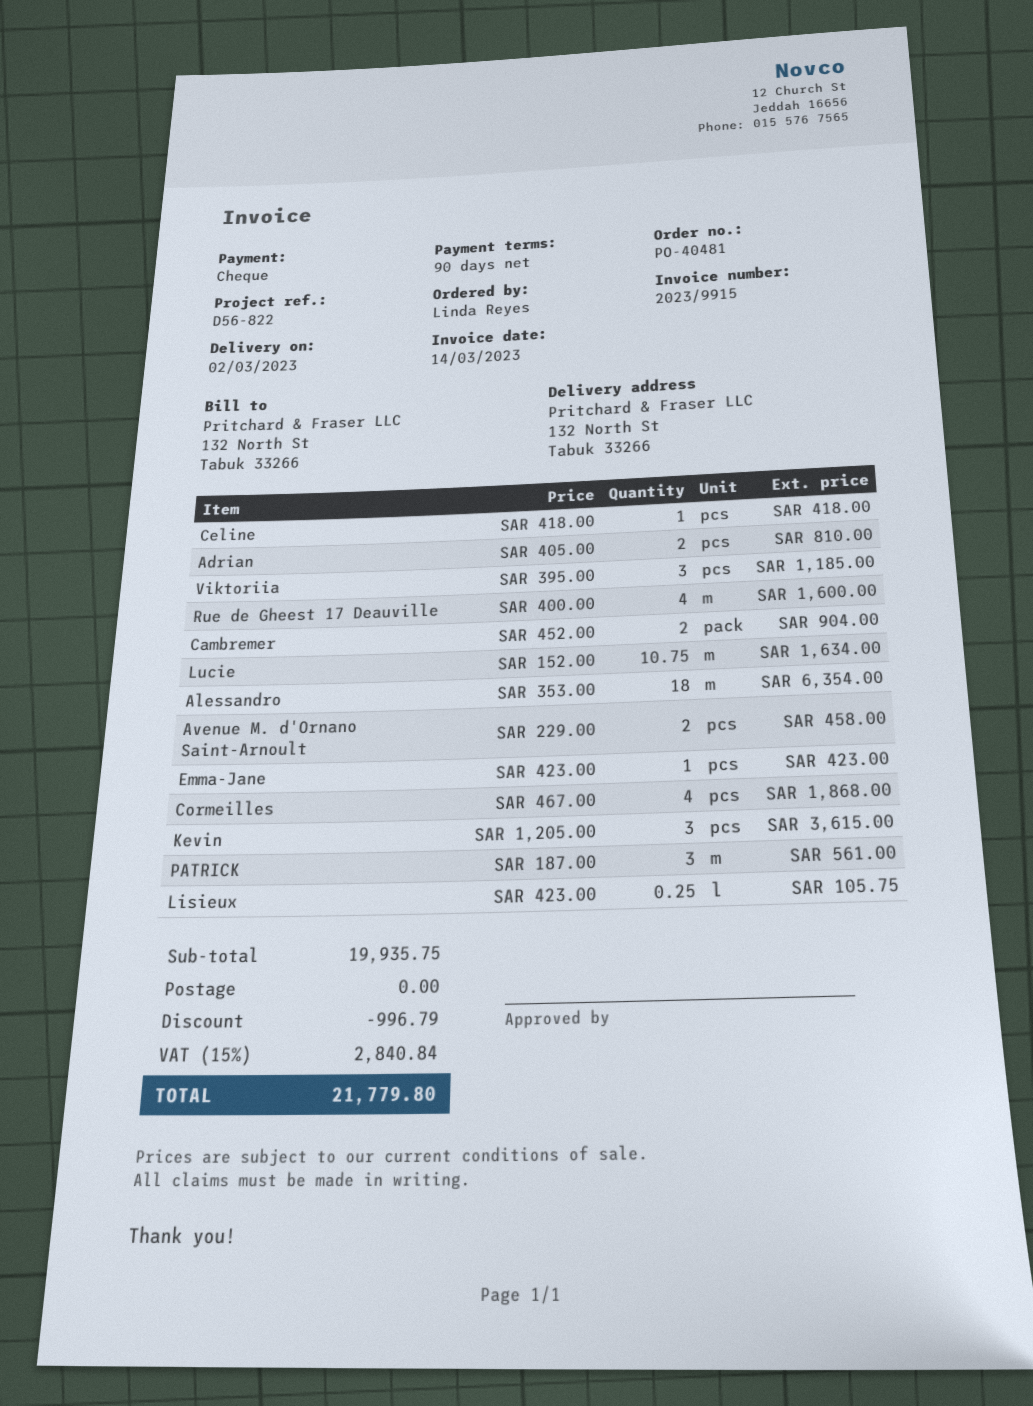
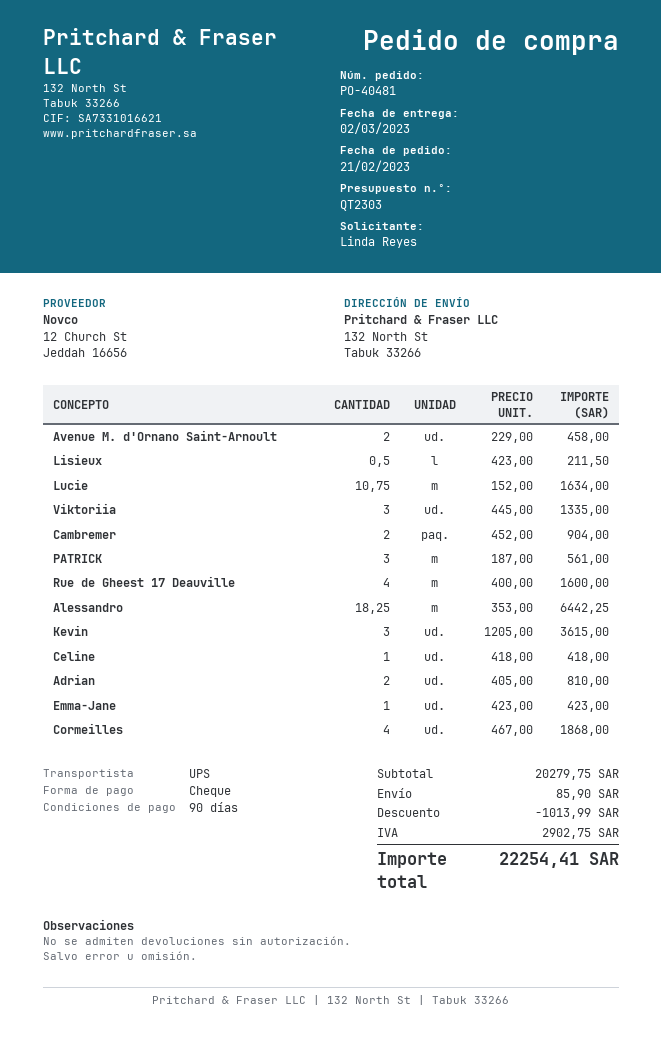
Viktoriia: 3 x 395.00 = 1185.00 -> 3 x 445.00 = 1335.00
Alessandro: 18 x 353.00 = 6354.00 -> 18.25 x 353.00 = 6442.25
Lisieux: 0.25 x 423.00 = 105.75 -> 0.5 x 423.00 = 211.50
subtotal: 19935.75 -> 20279.75
discount: 996.79 -> 1013.99
shipping: 0.00 -> 85.90
tax: 2840.84 -> 2902.75
total: 21779.80 -> 22254.41

